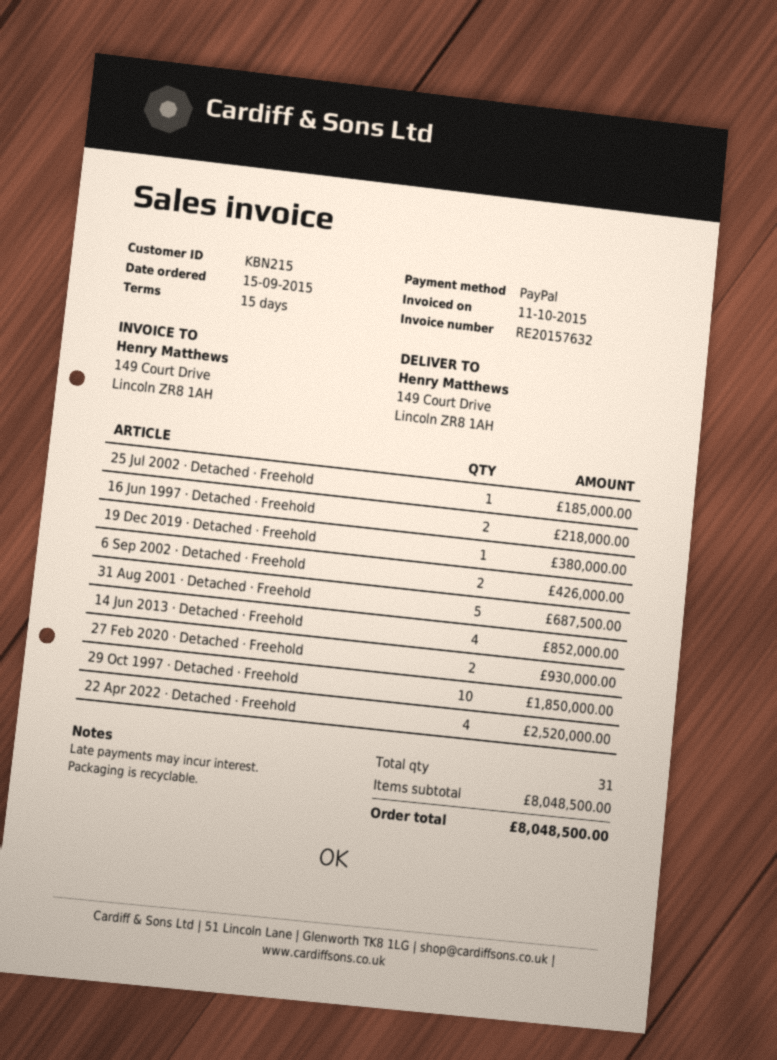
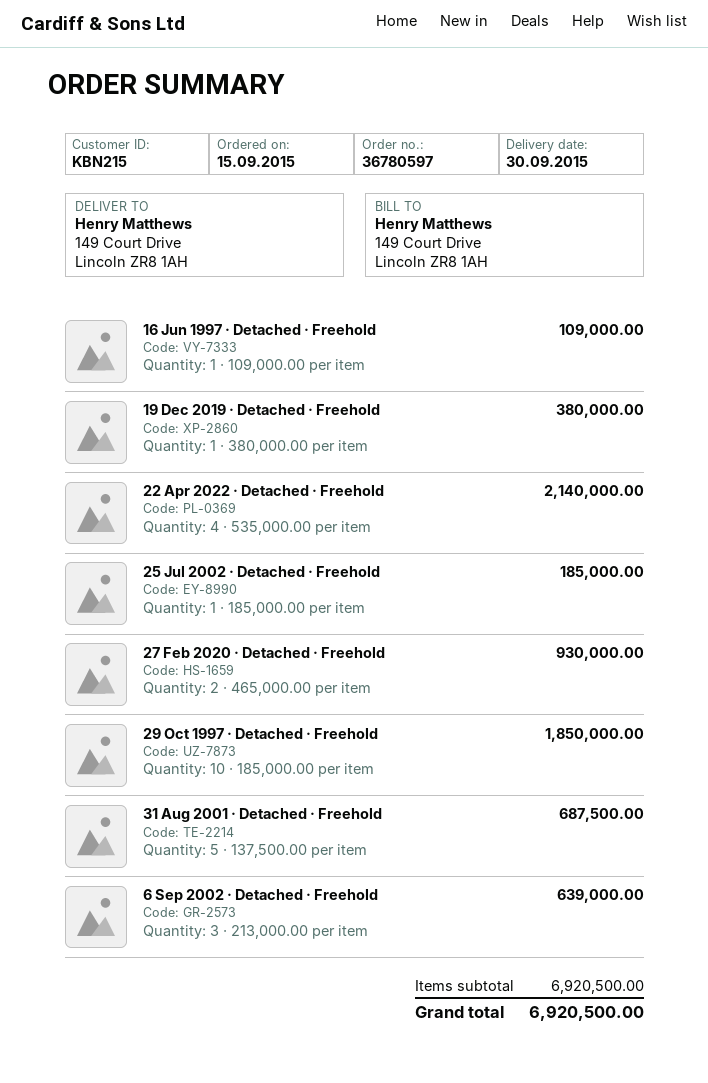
16 Jun 1997 · Detached · Freehold: 2 for 218000.00 -> 1 for 109000.00
6 Sep 2002 · Detached · Freehold: 2 for 426000.00 -> 3 for 639000.00
14 Jun 2013 · Detached · Freehold: 4 for 852000.00 -> none
22 Apr 2022 · Detached · Freehold: 4 for 2520000.00 -> 4 for 2140000.00
subtotal: 8048500.00 -> 6920500.00
total: 8048500.00 -> 6920500.00

